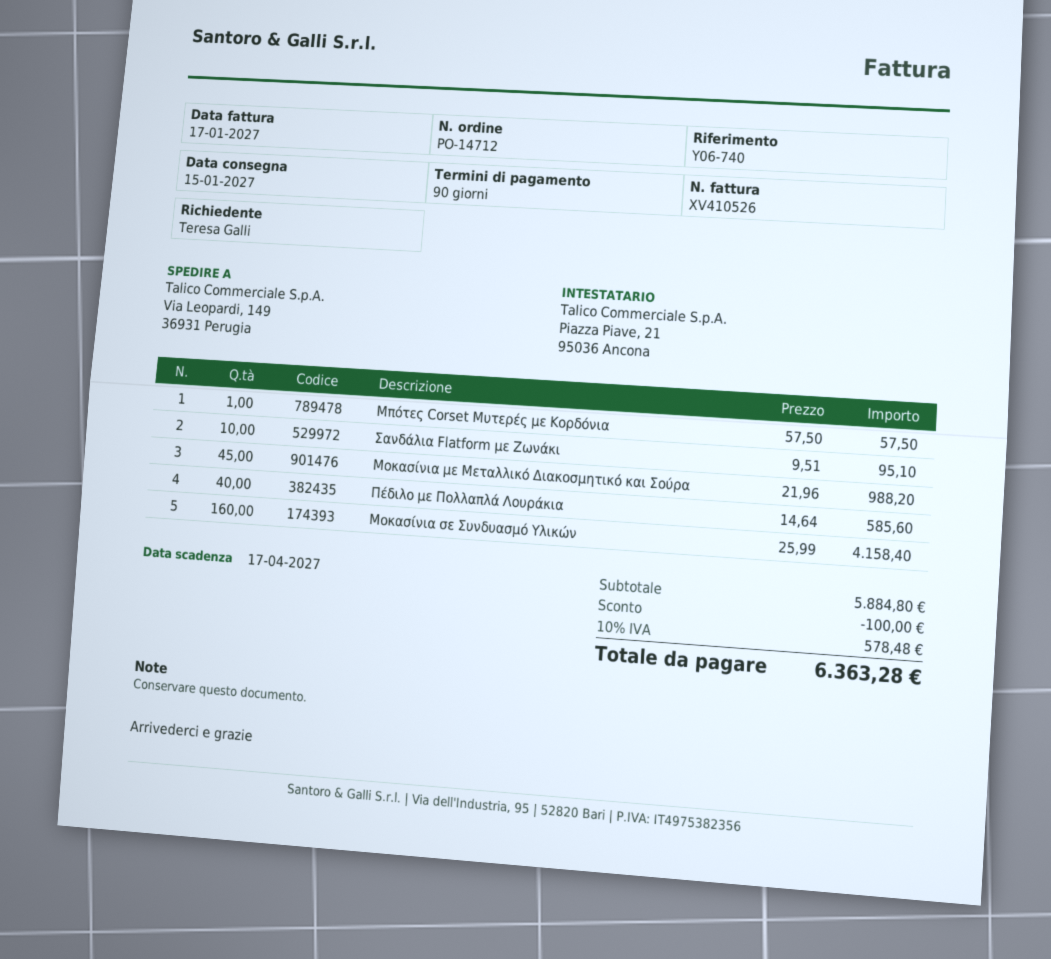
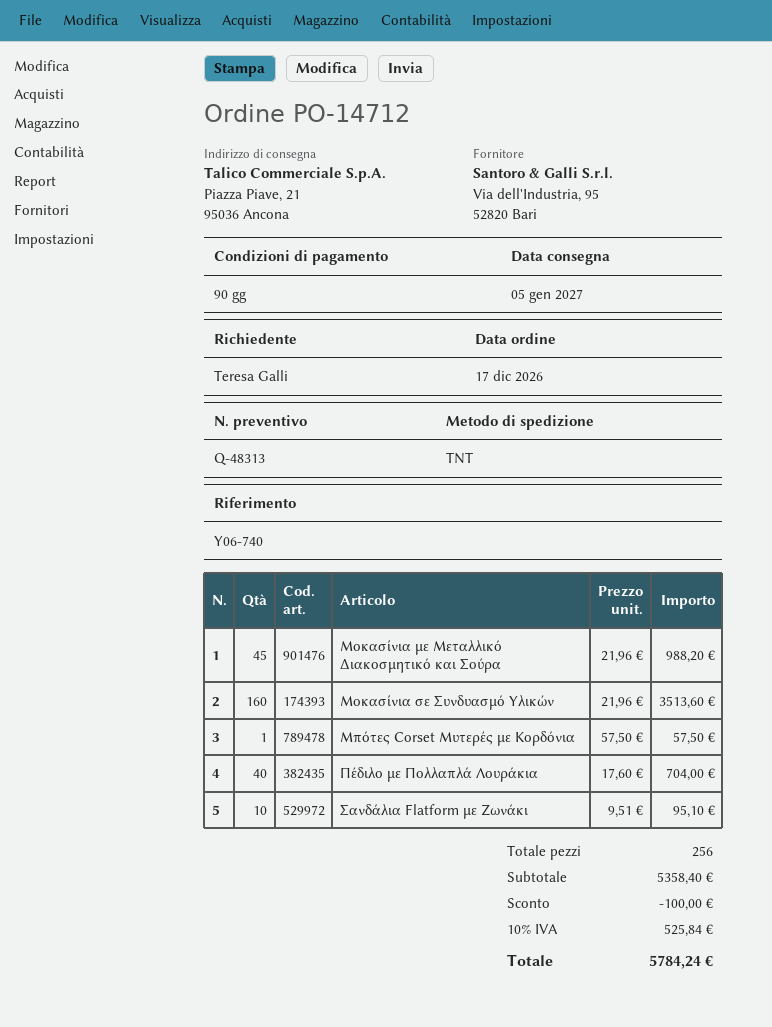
delivery date: 2027-01-15 -> 2027-01-05
ship to: Via Leopardi, 149, 36931 Perugia -> Piazza Piave, 21, 95036 Ancona
Πέδιλο με Πολλαπλά Λουράκια: 40 x 14.64 = 585.60 -> 40 x 17.60 = 704.00
Μοκασίνια σε Συνδυασμό Υλικών: 160 x 25.99 = 4158.40 -> 160 x 21.96 = 3513.60
subtotal: 5884.80 -> 5358.40
tax: 10% = 578.48 -> 10% = 525.84
total: 6363.28 -> 5784.24

